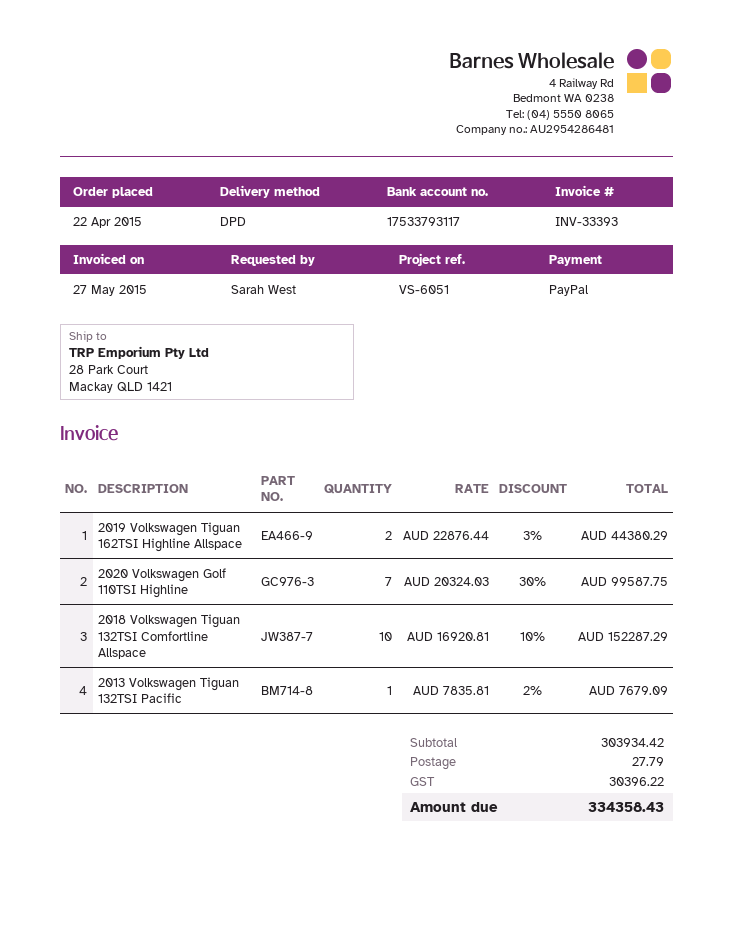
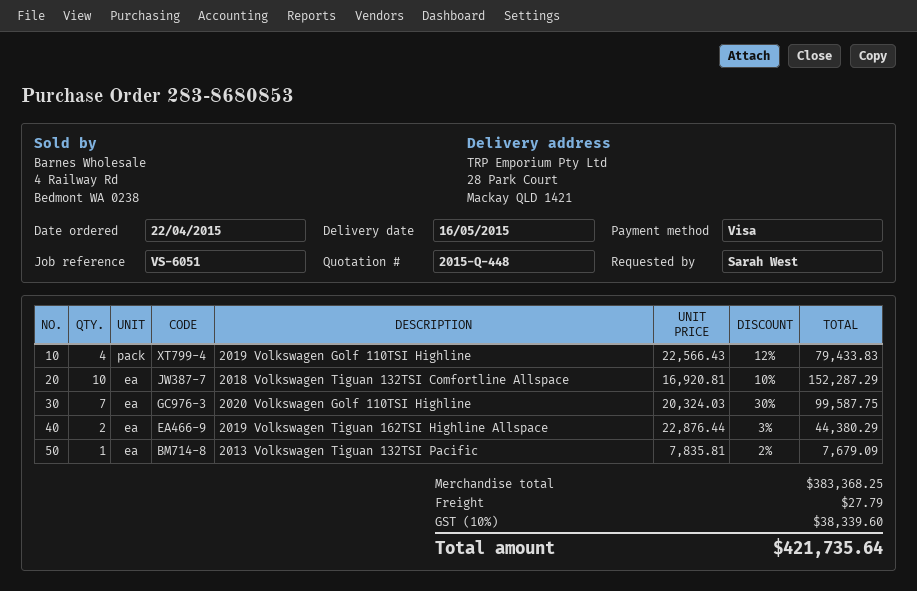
payment method: PayPal -> Visa
2019 Volkswagen Golf 110TSI Highline: none -> 4 x 22566.43 - 12% = 79433.83
subtotal: 303934.42 -> 383368.25
tax: 30396.22 -> 38339.60
total: 334358.43 -> 421735.64

